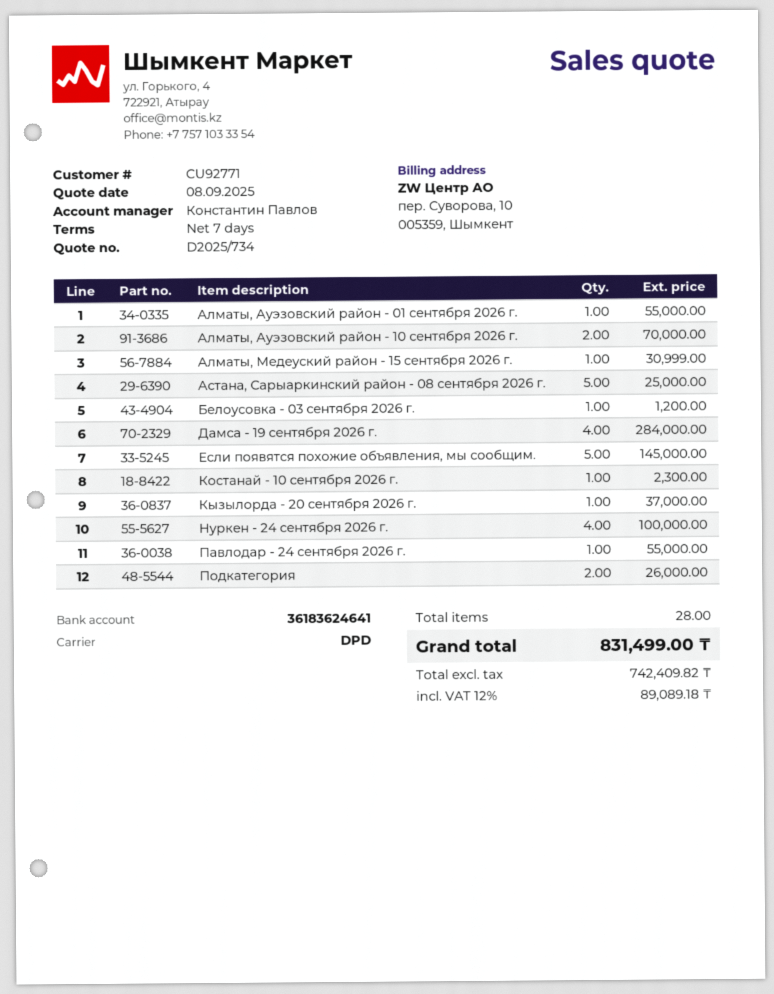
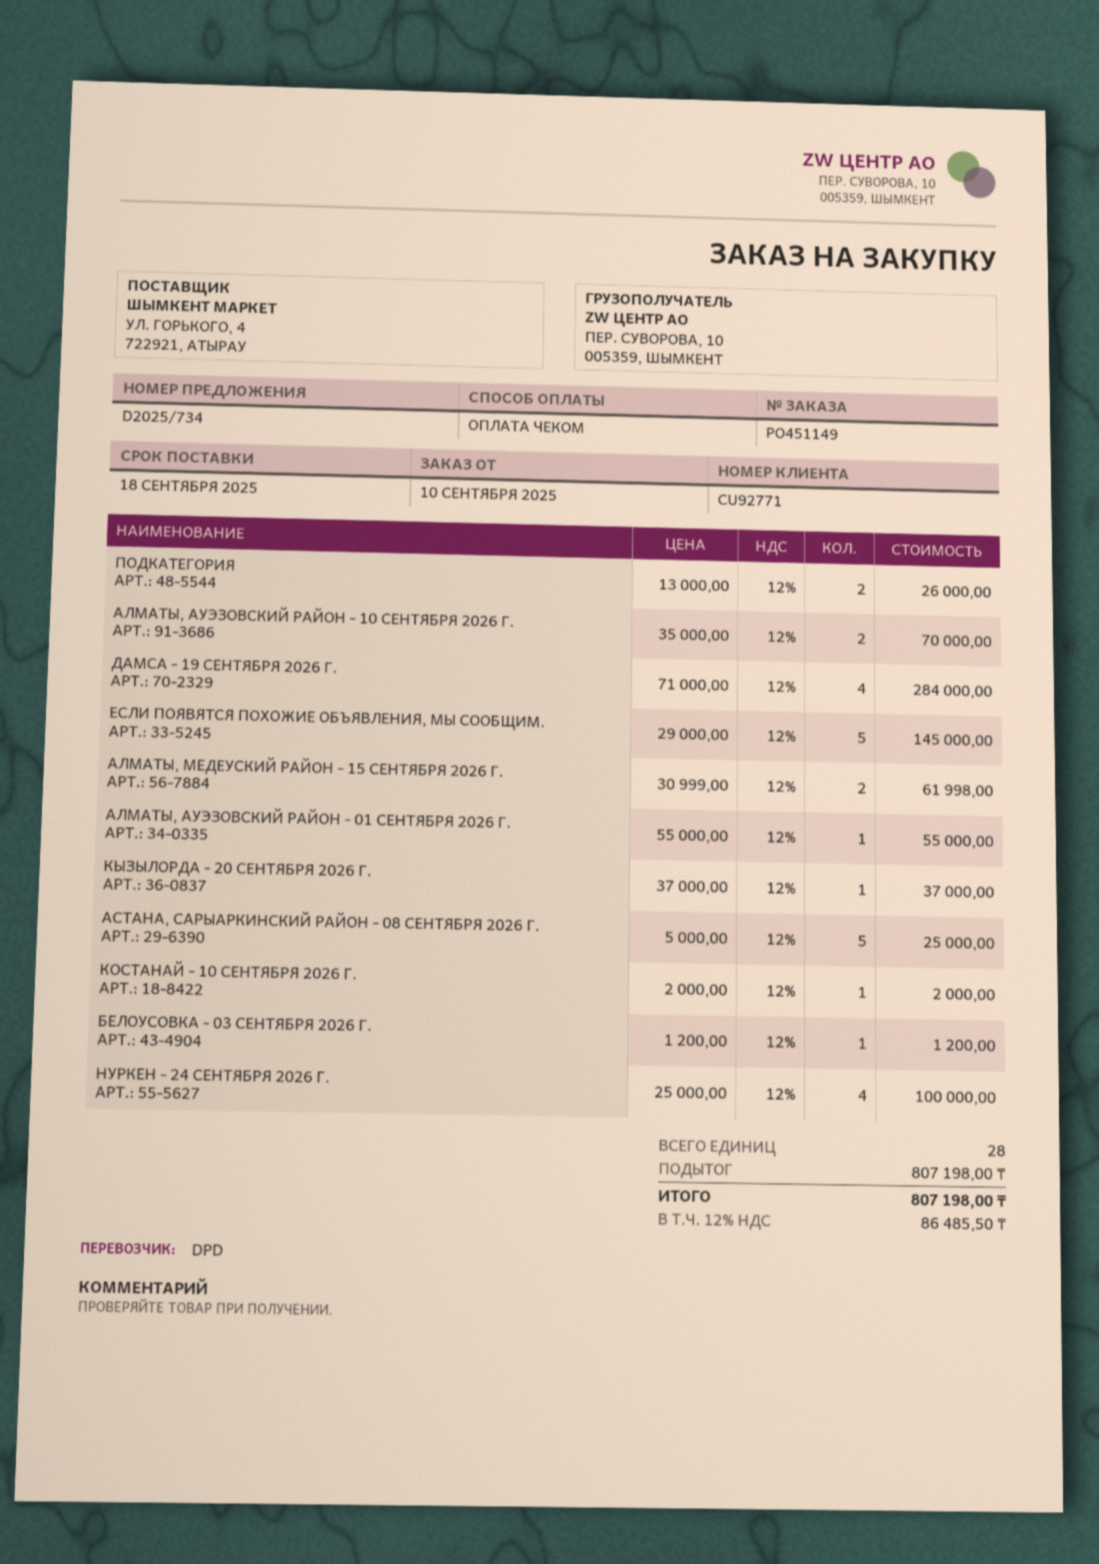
Алматы, Медеуский район - 15 сентября 2026 г.: 1 for 30999.00 -> 2 for 61998.00
Костанай - 10 сентября 2026 г.: 1 for 2300.00 -> 1 for 2000.00
Павлодар - 24 сентября 2026 г.: 1 for 55000.00 -> none
tax: 12% = 89089.18 -> 12% = 86485.50
total: 831499.00 -> 807198.00

